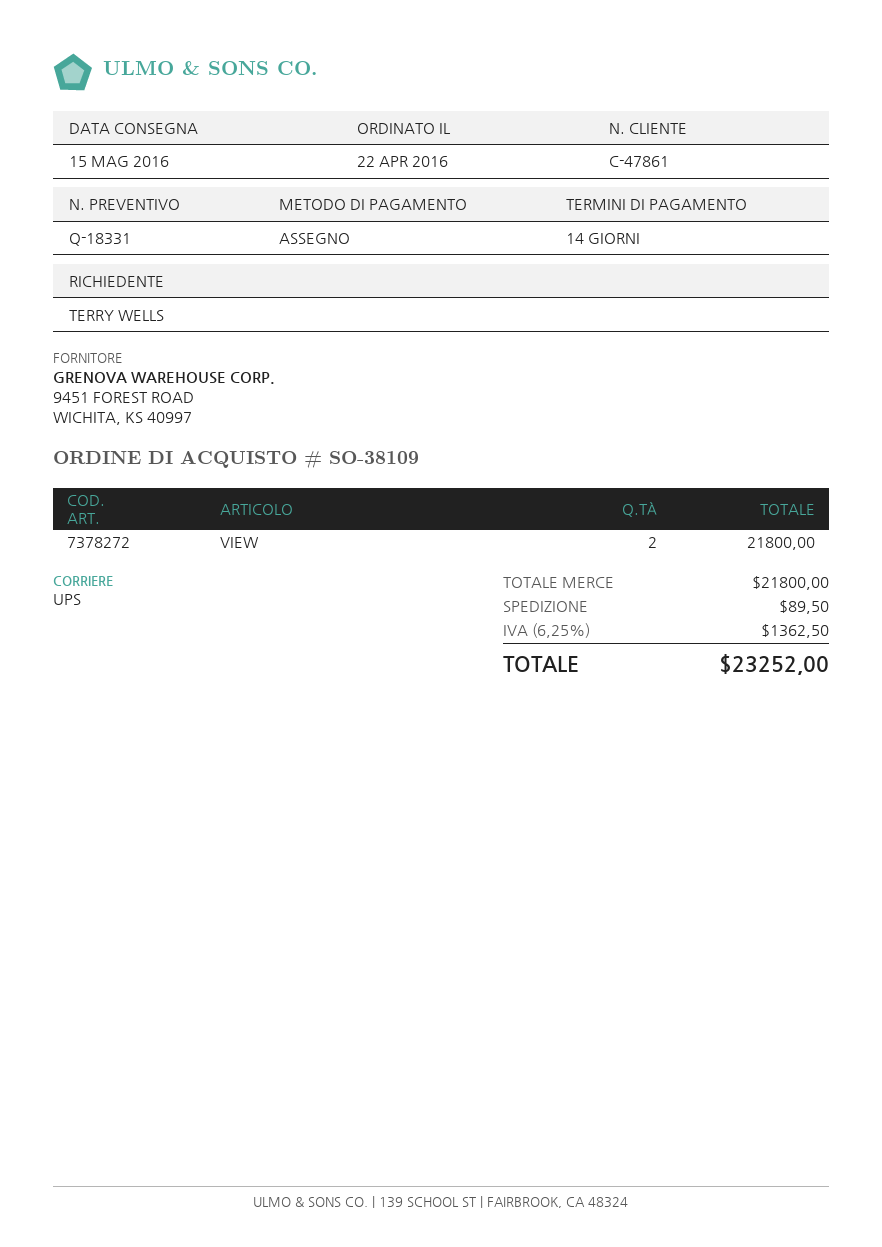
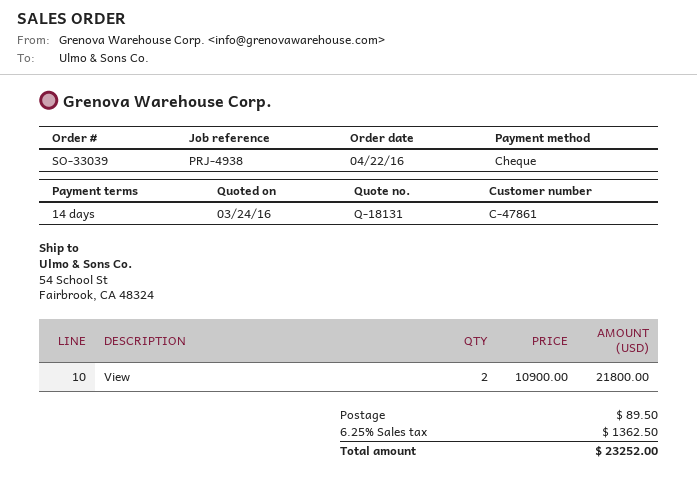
quote number: Q-18331 -> Q-18131
order number: SO-38109 -> SO-33039

